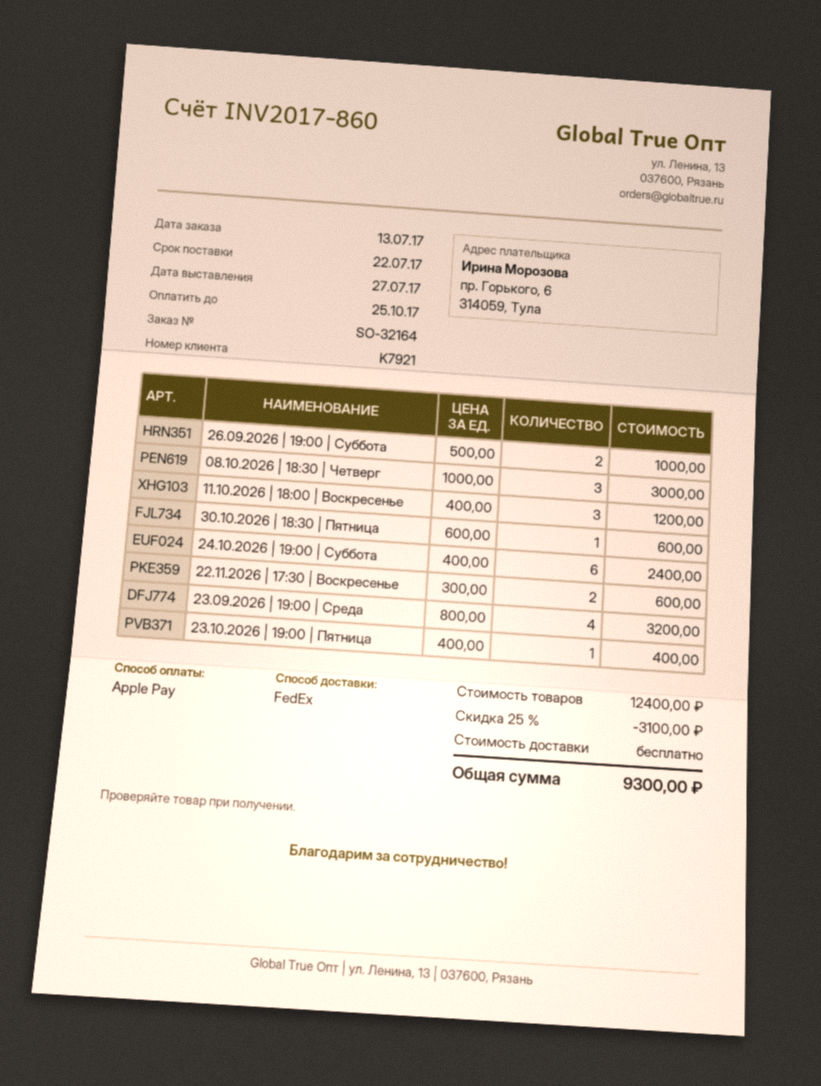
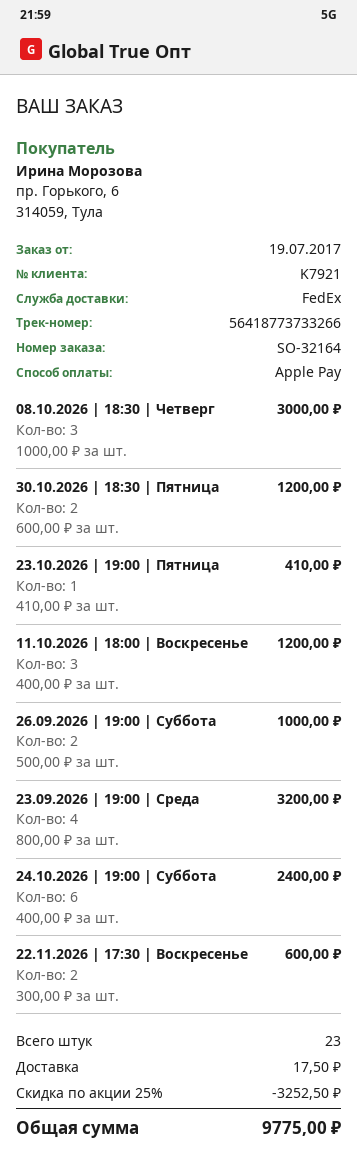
order date: 2017-07-13 -> 2017-07-19
30.10.2026 | 18:30 | Пятница: 1 x 600.00 = 600.00 -> 2 x 600.00 = 1200.00
23.10.2026 | 19:00 | Пятница: 1 x 400.00 = 400.00 -> 1 x 410.00 = 410.00
discount: 25% = 3100.00 -> 25% = 3252.50
shipping: 0.00 -> 17.50
total: 9300.00 -> 9775.00

